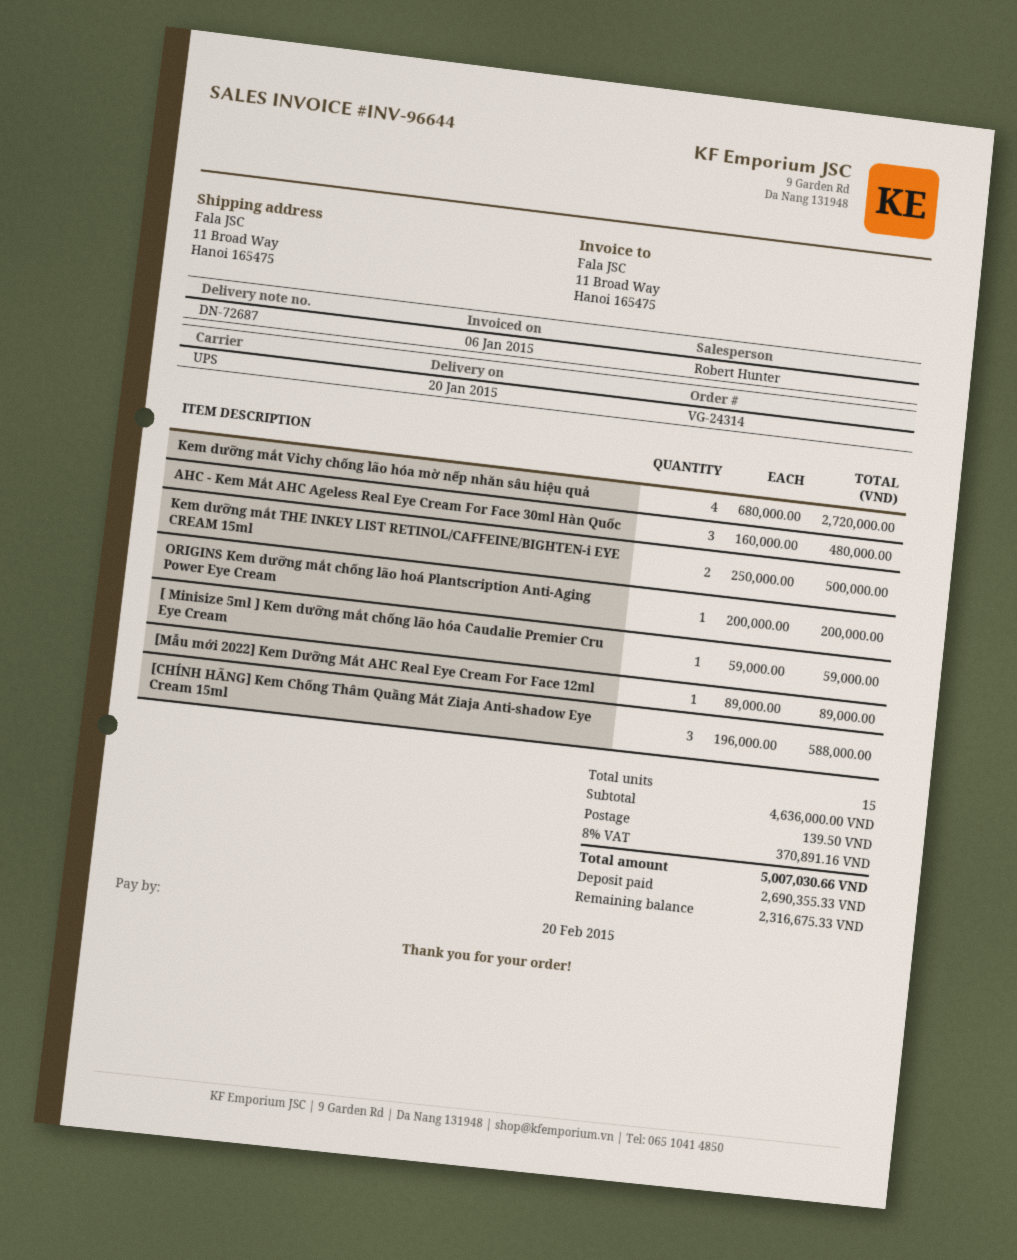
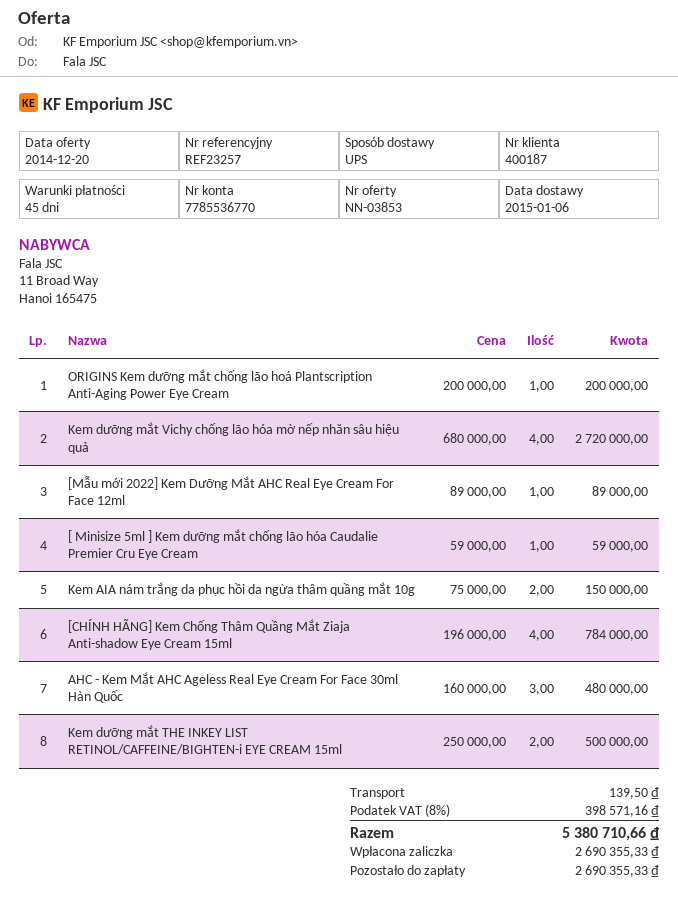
delivery date: 2015-01-20 -> 2015-01-06
[CHÍNH HÃNG] Kem Chống Thâm Quầng Mắt Ziaja Anti-shadow Eye Cream 15ml: 3 x 196000.00 = 588000.00 -> 4 x 196000.00 = 784000.00
Kem AIA nám trắng da phục hồi da ngừa thâm quầng mắt 10g: none -> 2 x 75000.00 = 150000.00
tax: 8% = 370891.16 -> 8% = 398571.16
total: 5007030.66 -> 5380710.66
balance: 2316675.33 -> 2690355.33

